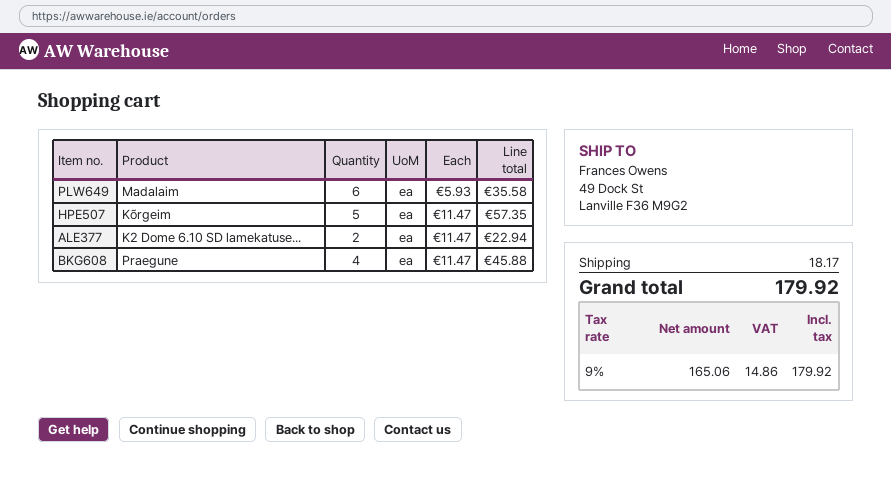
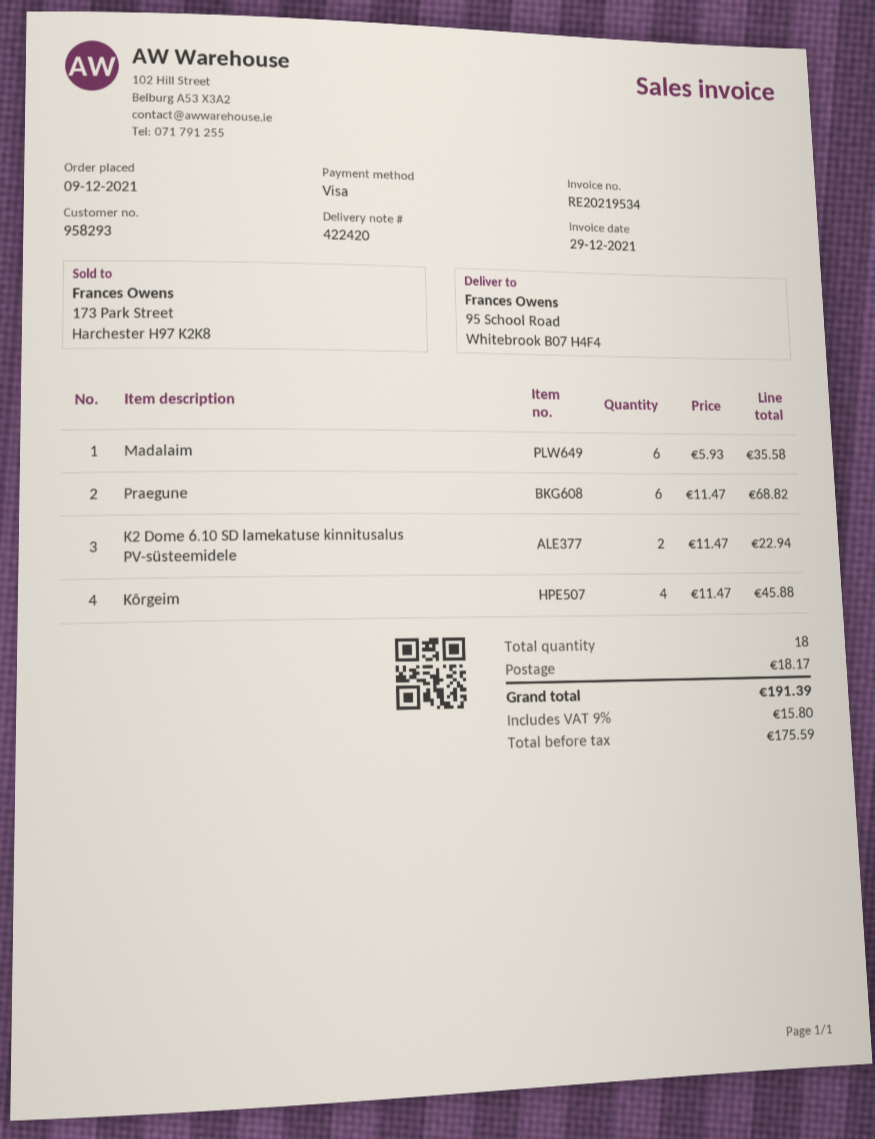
ship to: 49 Dock St, Lanville F36 M9G2 -> 95 School Road, Whitebrook B07 H4F4
Kõrgeim: 5 x 11.47 = 57.35 -> 4 x 11.47 = 45.88
Praegune: 4 x 11.47 = 45.88 -> 6 x 11.47 = 68.82
net: 165.06 -> 175.59
tax: 9% = 14.86 -> 9% = 15.80
total: 179.92 -> 191.39

